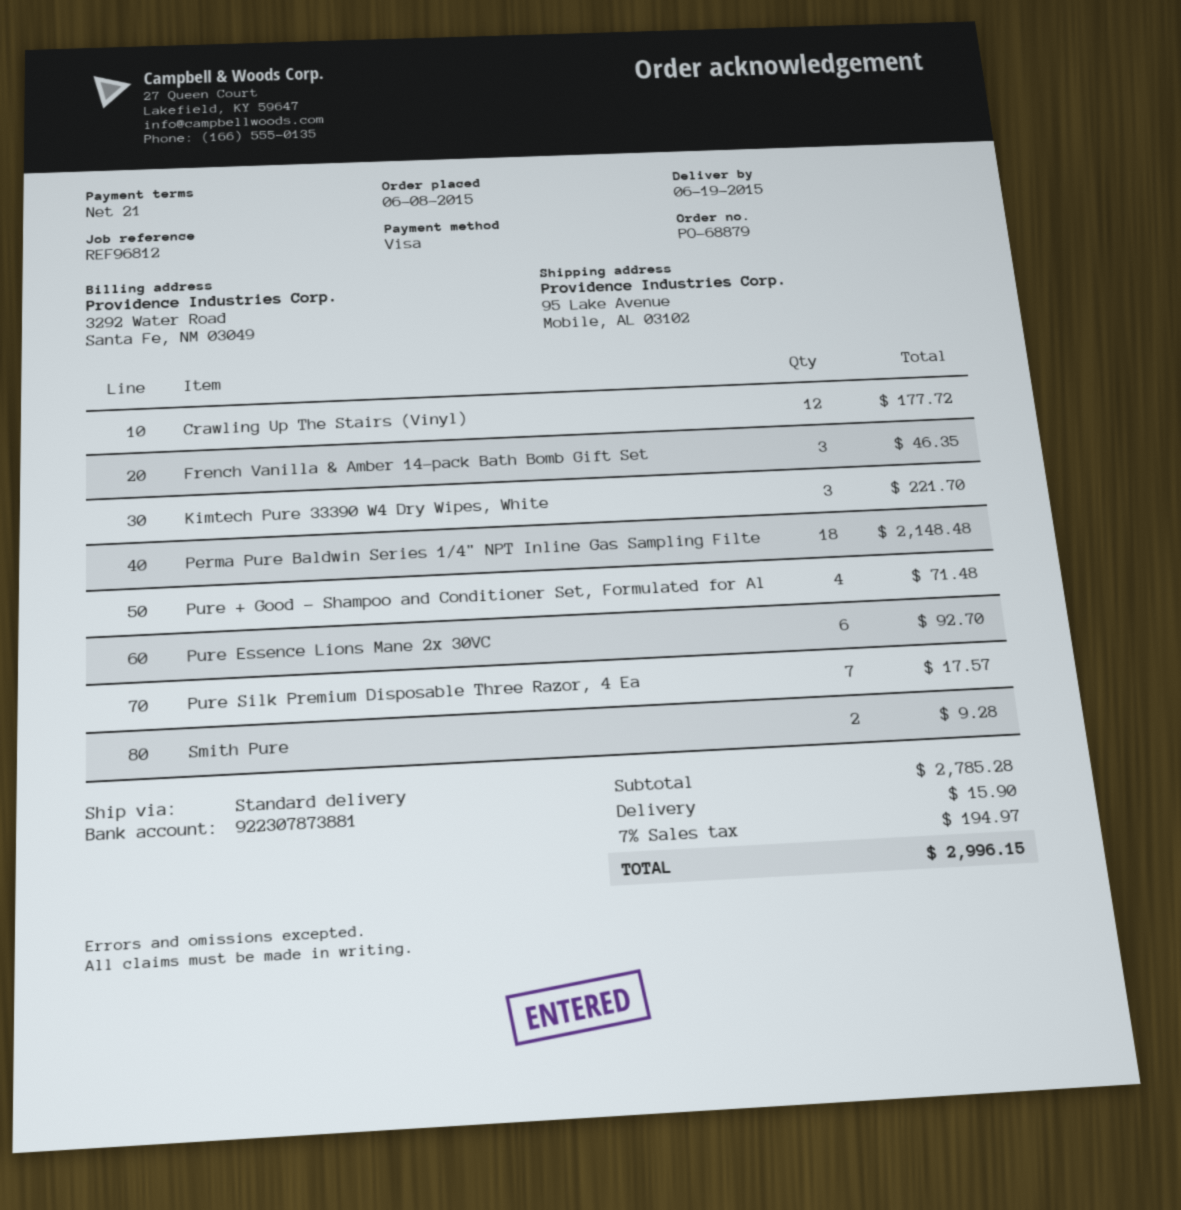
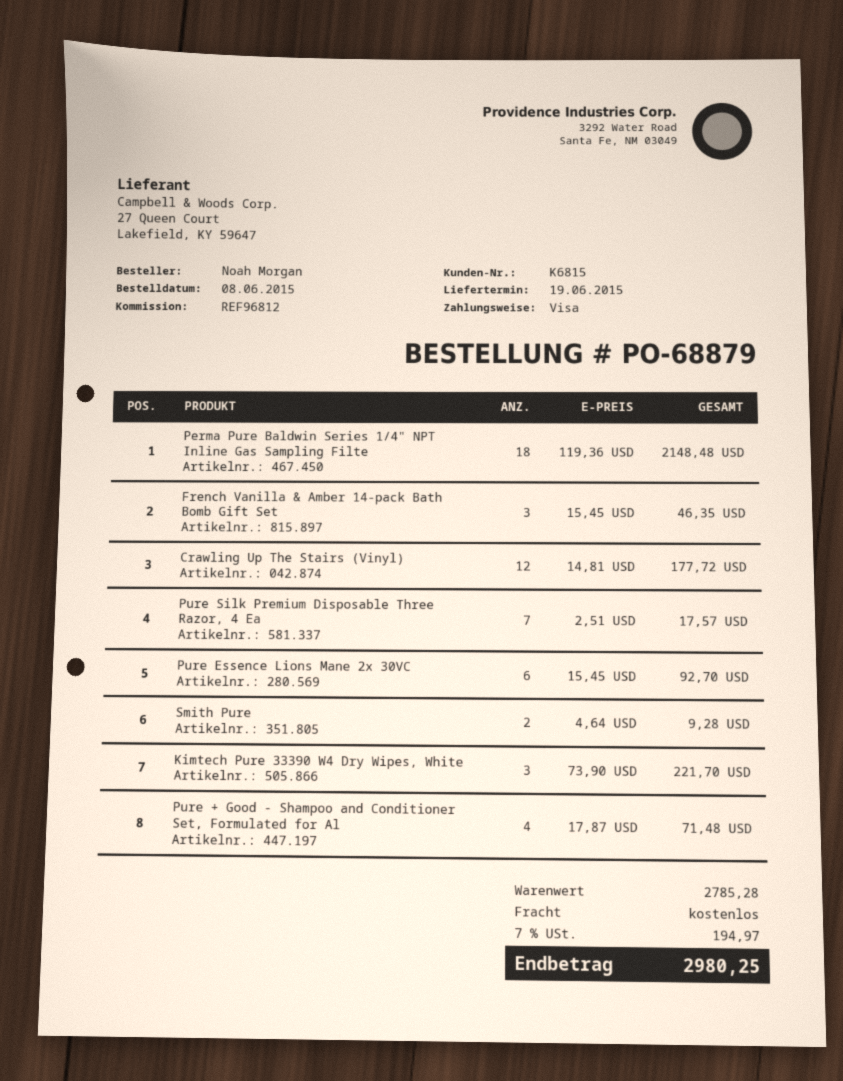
shipping: 15.90 -> 0.00
total: 2996.15 -> 2980.25

